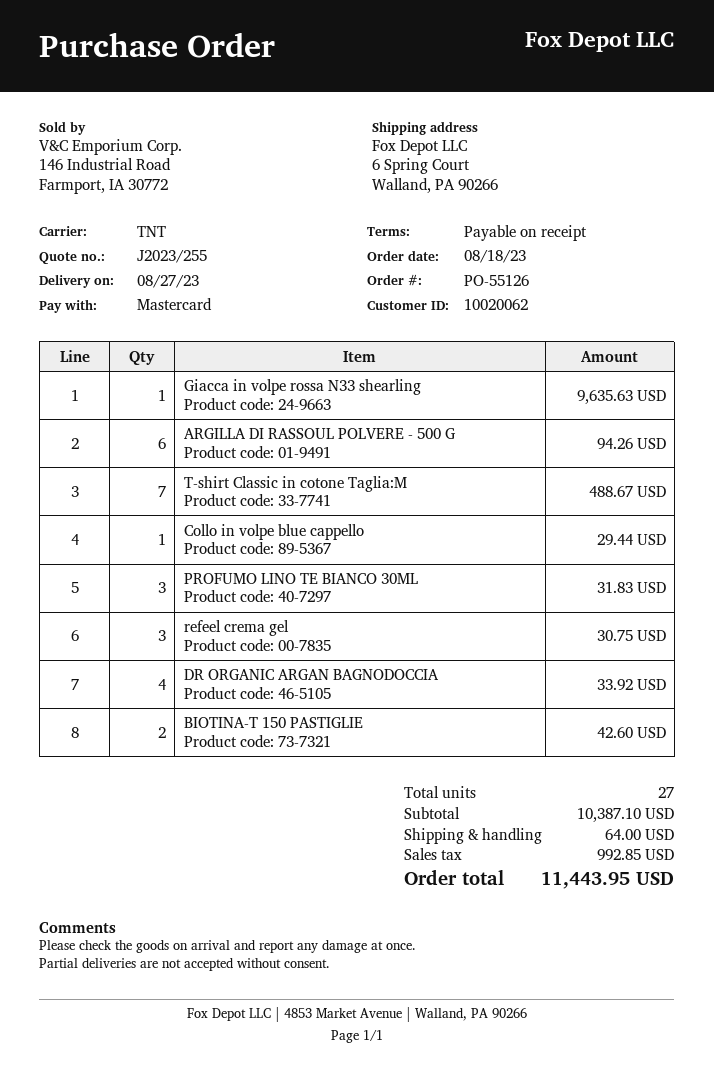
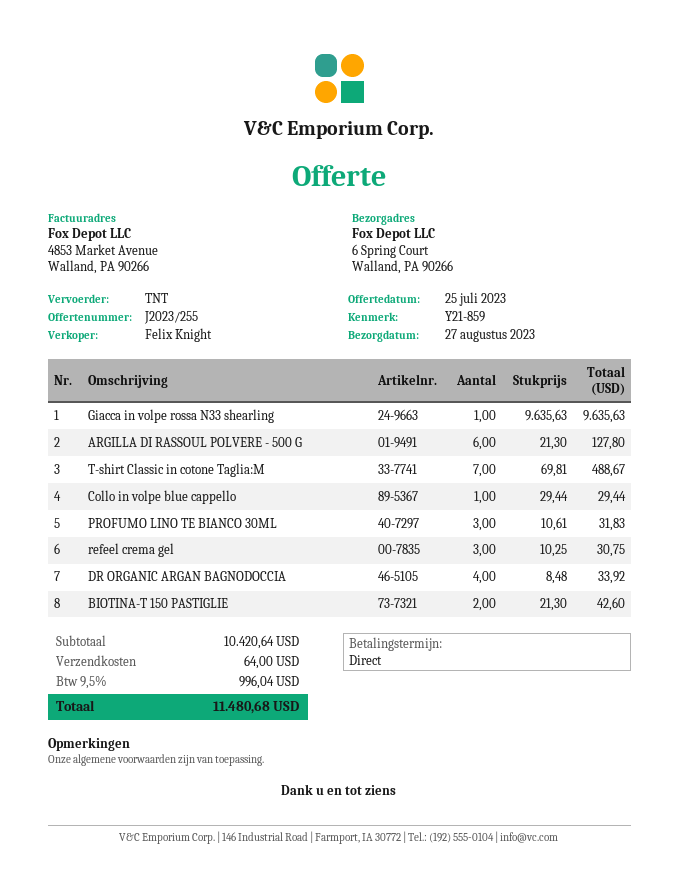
ARGILLA DI RASSOUL POLVERE - 500 G: 6 for 94.26 -> 6 for 127.80
subtotal: 10387.10 -> 10420.64
tax: 992.85 -> 996.04
total: 11443.95 -> 11480.68

